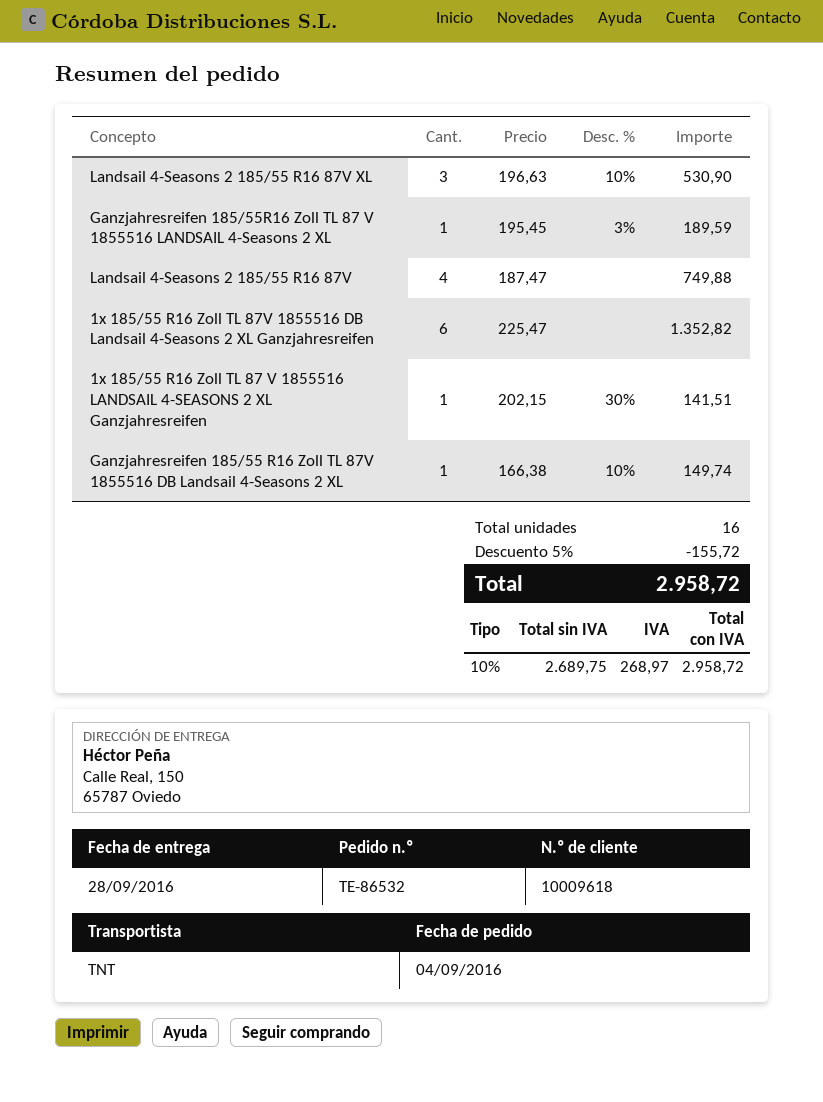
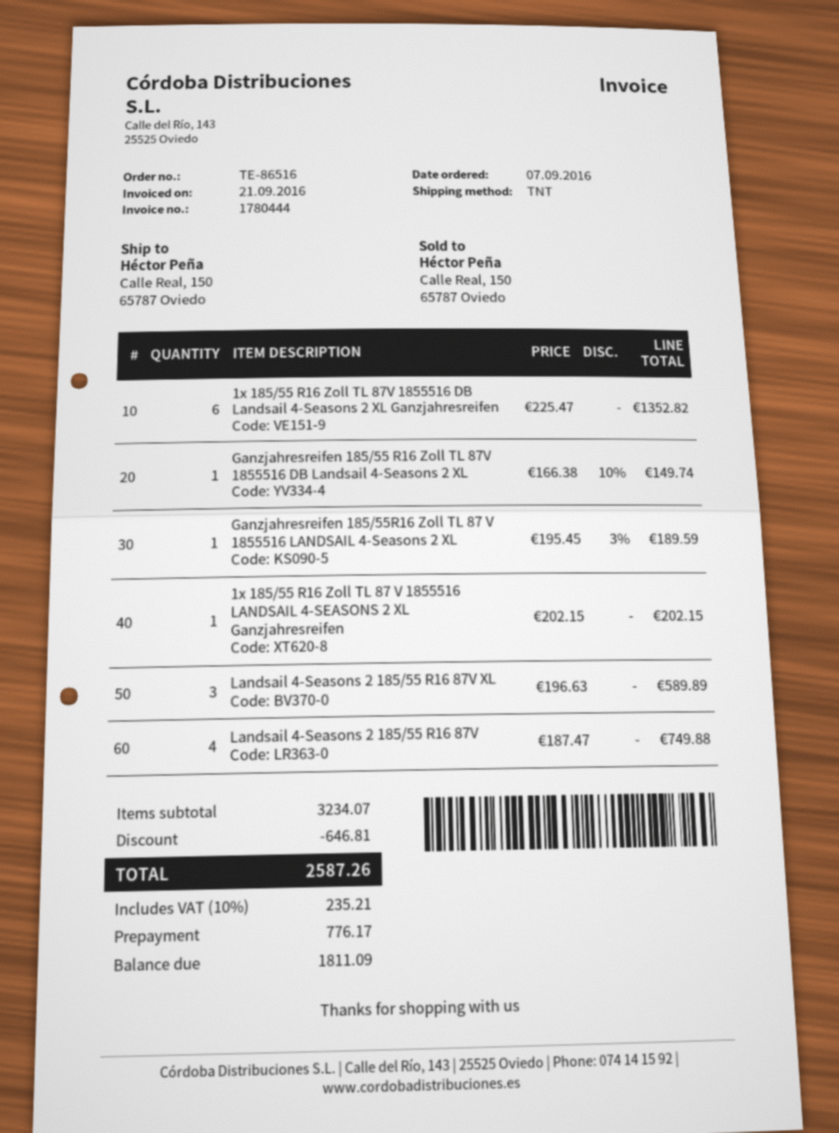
order number: TE-86532 -> TE-86516
order date: 2016-09-04 -> 2016-09-07
Landsail 4-Seasons 2 185/55 R16 87V XL: 3 x 196.63 - 10% = 530.90 -> 3 x 196.63 = 589.89
1x 185/55 R16 Zoll TL 87 V 1855516 LANDSAIL 4-SEASONS 2 XL Ganzjahresreifen: 1 x 202.15 - 30% = 141.51 -> 1 x 202.15 = 202.15
discount: 155.72 -> 646.81
tax: 10% = 268.97 -> 10% = 235.21
total: 2958.72 -> 2587.26

